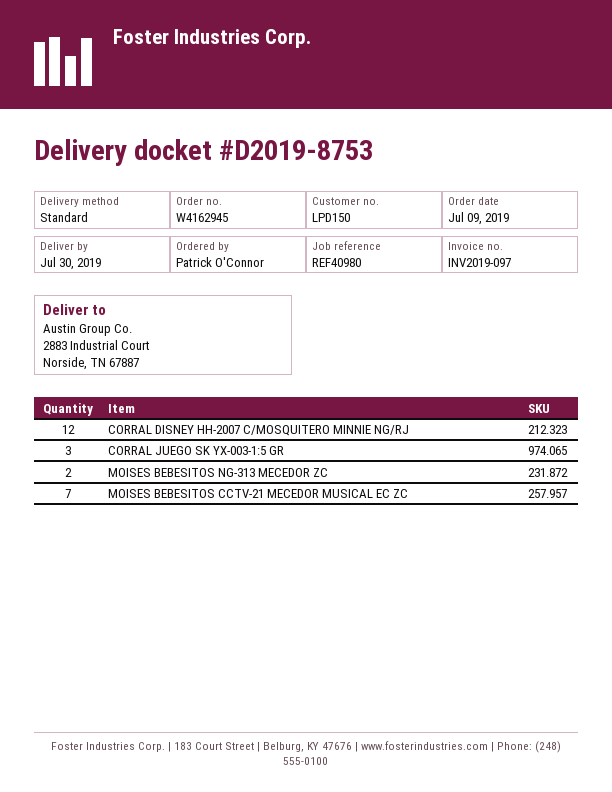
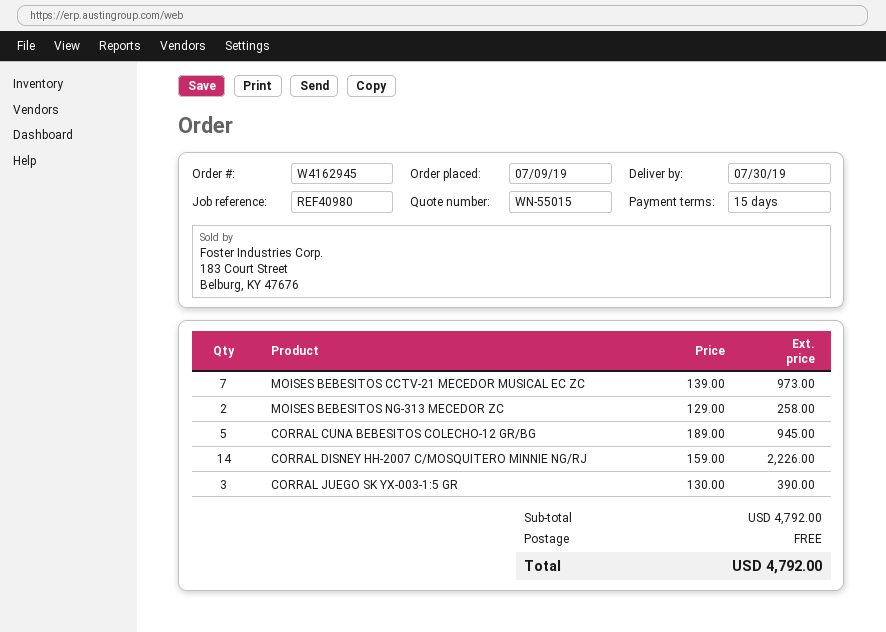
CORRAL DISNEY HH-2007 C/MOSQUITERO MINNIE NG/RJ: 12 -> 14
CORRAL CUNA BEBESITOS COLECHO-12 GR/BG: none -> 5

